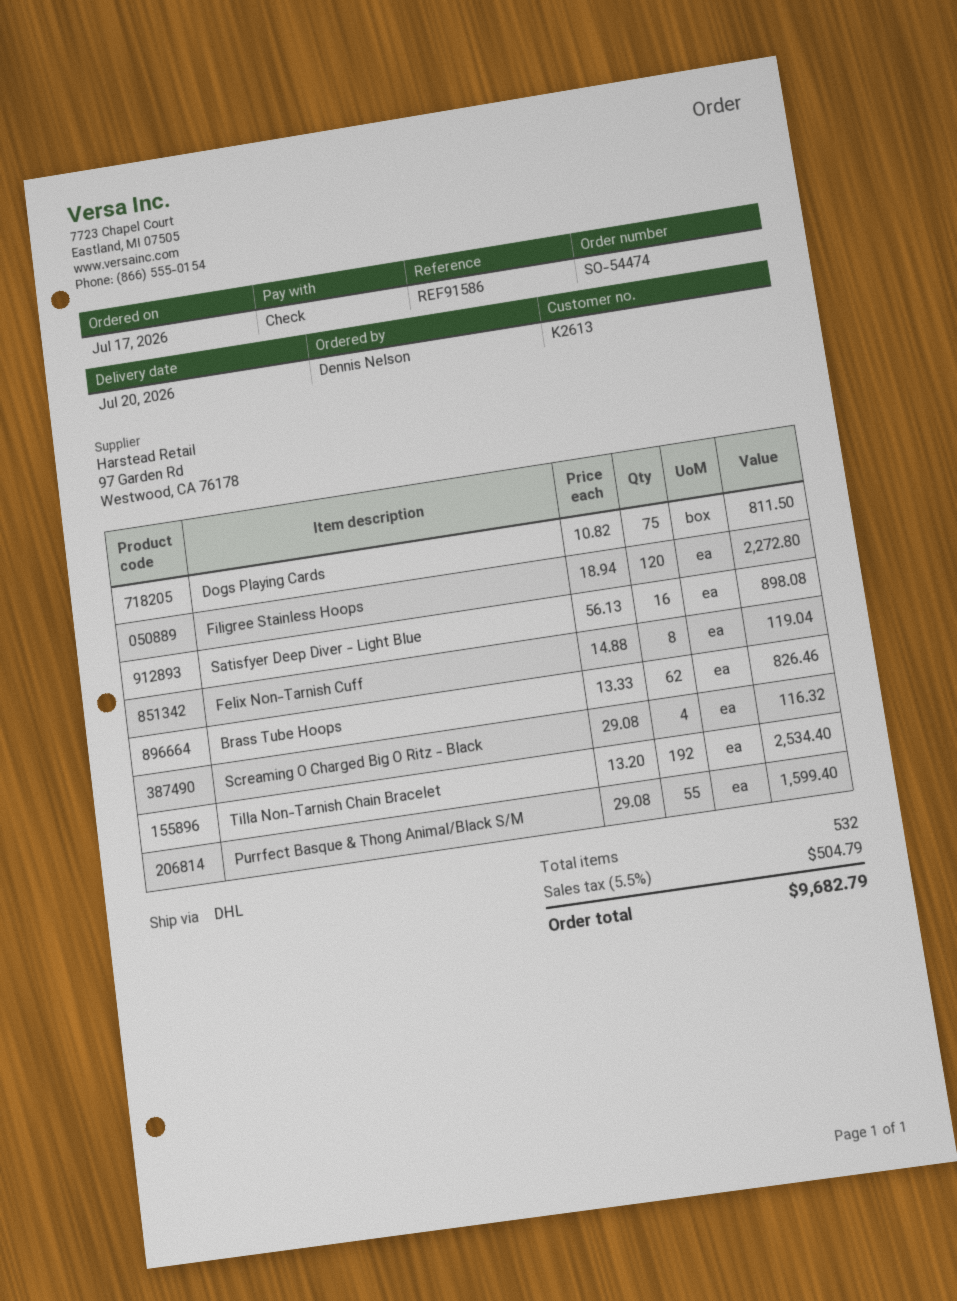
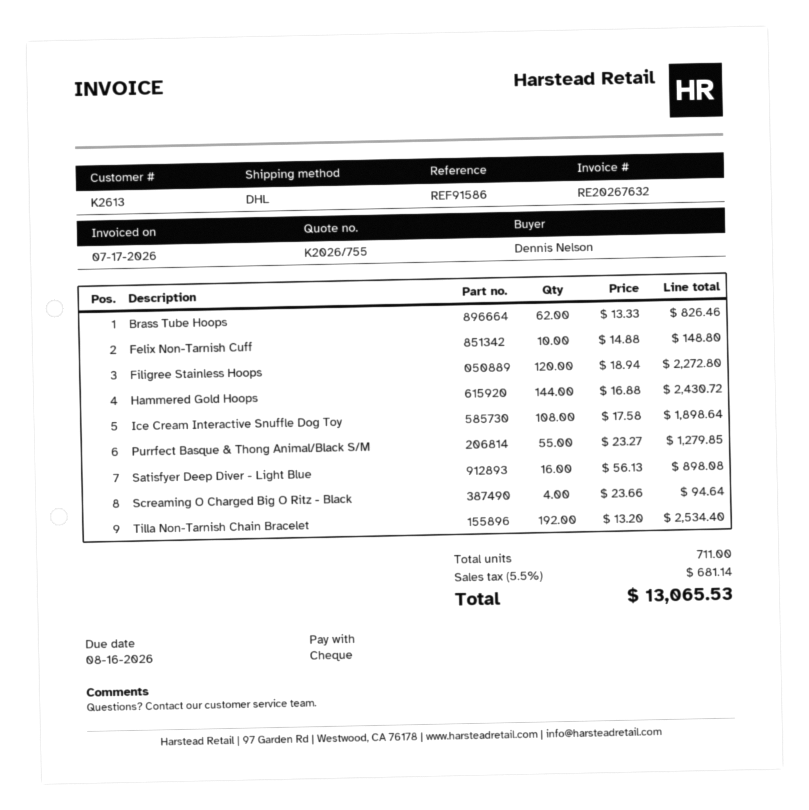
Dogs Playing Cards: 75 x 10.82 = 811.50 -> none
Felix Non-Tarnish Cuff: 8 x 14.88 = 119.04 -> 10 x 14.88 = 148.80
Screaming O Charged Big O Ritz - Black: 4 x 29.08 = 116.32 -> 4 x 23.66 = 94.64
Purrfect Basque & Thong Animal/Black S/M: 55 x 29.08 = 1599.40 -> 55 x 23.27 = 1279.85
Hammered Gold Hoops: none -> 144 x 16.88 = 2430.72
Ice Cream Interactive Snuffle Dog Toy: none -> 108 x 17.58 = 1898.64
total quantity: 532 -> 711
tax: 5.5% = 504.79 -> 5.5% = 681.14
total: 9682.79 -> 13065.53

